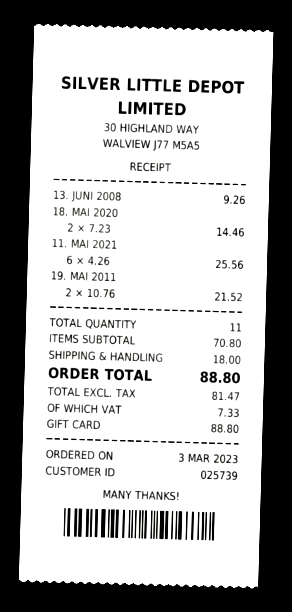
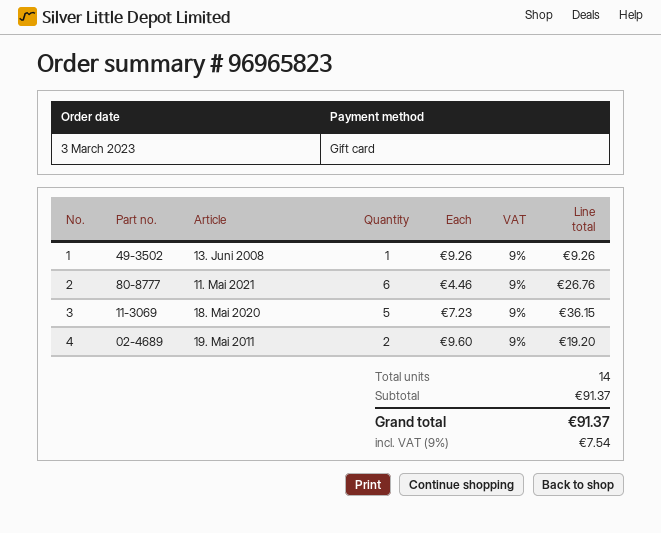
18. MAI 2020: 2 x 7.23 = 14.46 -> 5 x 7.23 = 36.15
11. MAI 2021: 6 x 4.26 = 25.56 -> 6 x 4.46 = 26.76
19. MAI 2011: 2 x 10.76 = 21.52 -> 2 x 9.60 = 19.20
total quantity: 11 -> 14
subtotal: 70.80 -> 91.37
shipping: 18.00 -> none
tax: 7.33 -> 7.54
total: 88.80 -> 91.37

